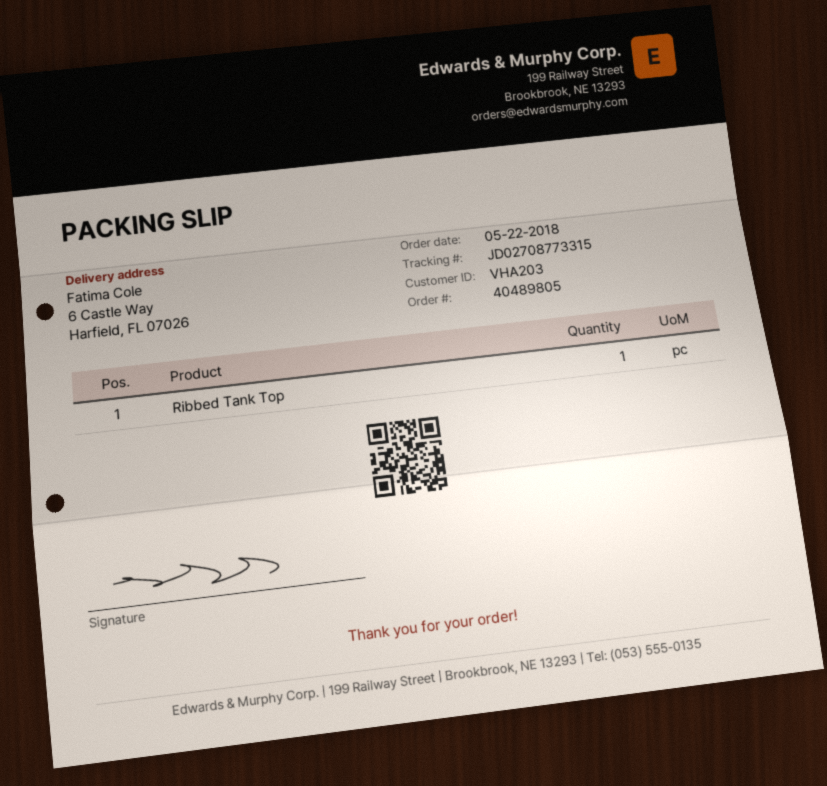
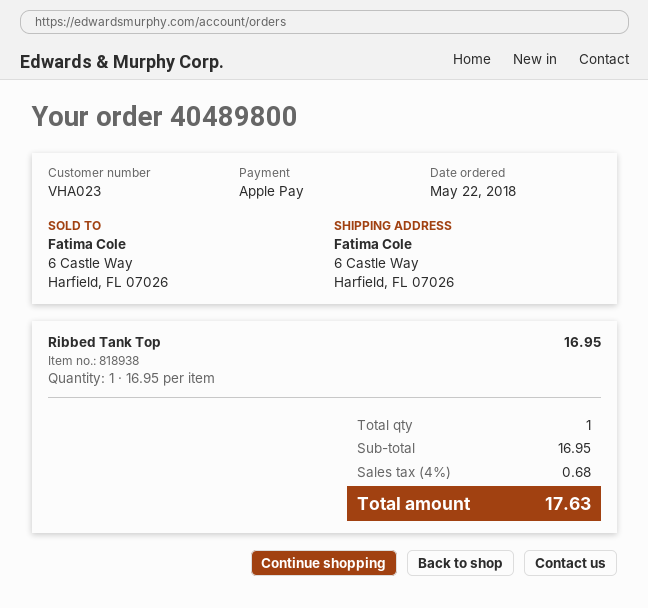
order number: 40489805 -> 40489800
customer number: VHA203 -> VHA023

